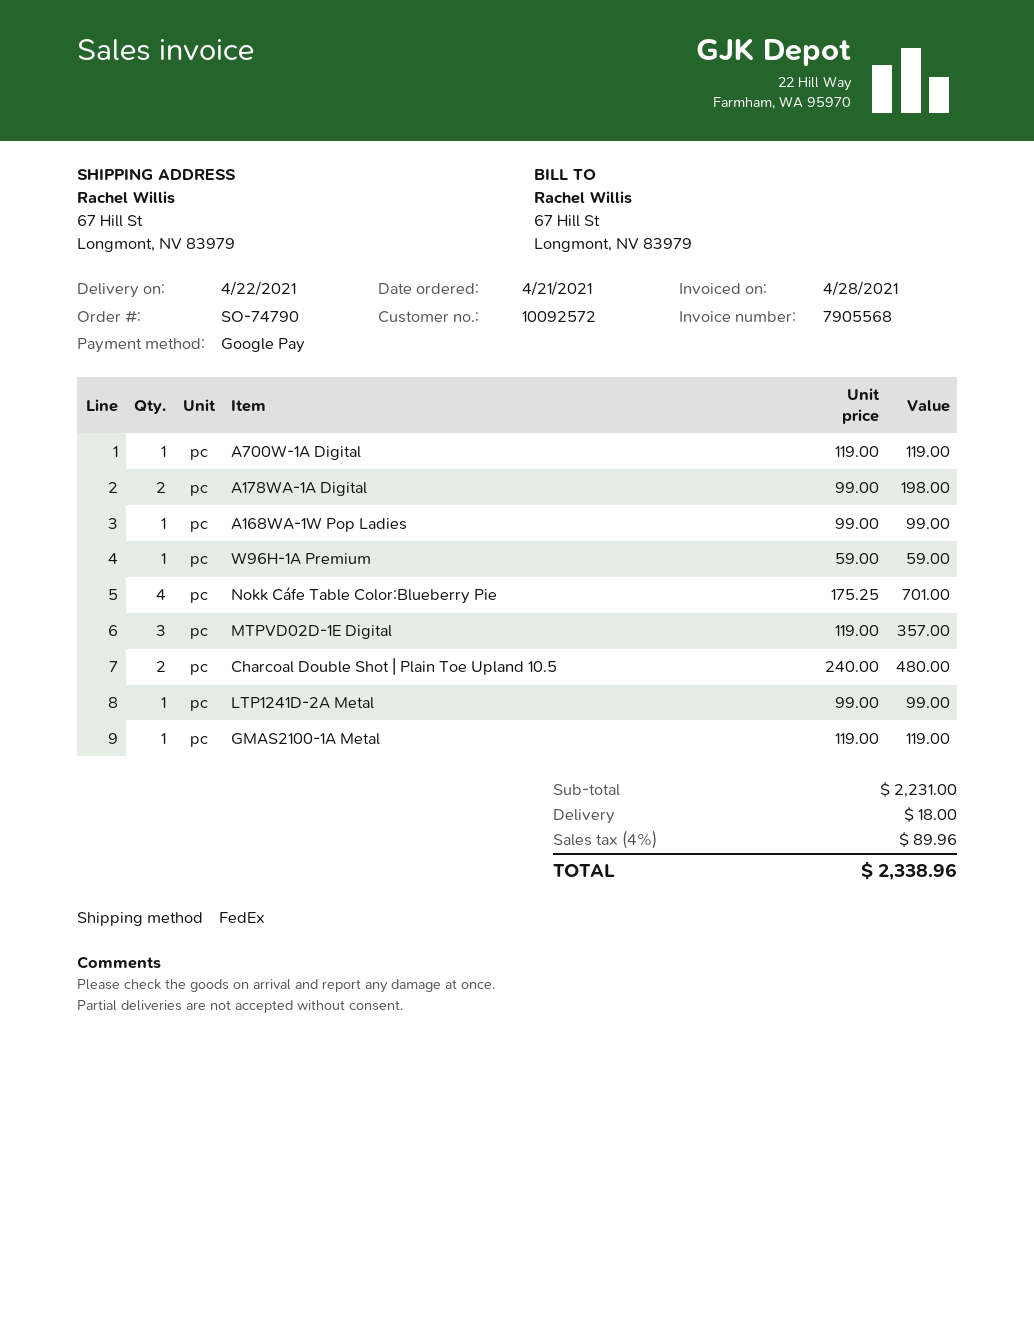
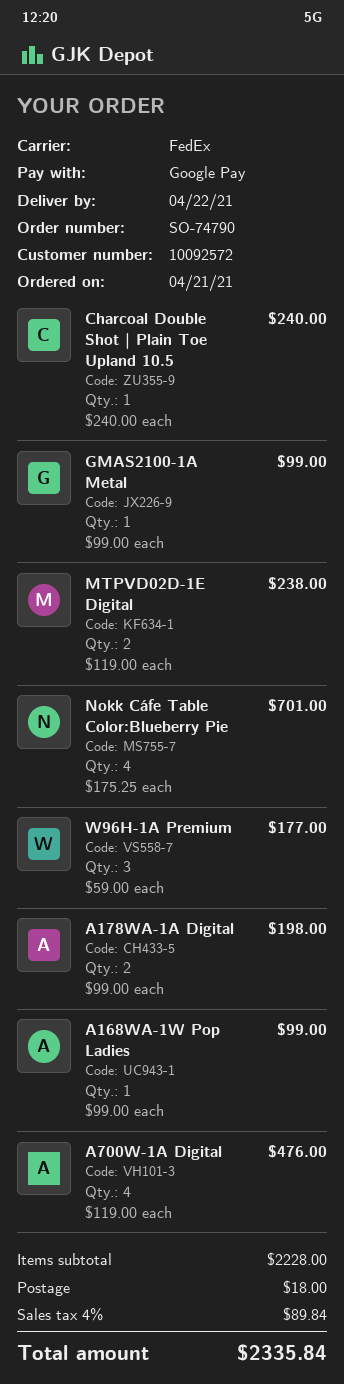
A700W-1A Digital: 1 x 119.00 = 119.00 -> 4 x 119.00 = 476.00
W96H-1A Premium: 1 x 59.00 = 59.00 -> 3 x 59.00 = 177.00
MTPVD02D-1E Digital: 3 x 119.00 = 357.00 -> 2 x 119.00 = 238.00
Charcoal Double Shot | Plain Toe Upland 10.5: 2 x 240.00 = 480.00 -> 1 x 240.00 = 240.00
LTP1241D-2A Metal: 1 x 99.00 = 99.00 -> none
GMAS2100-1A Metal: 1 x 119.00 = 119.00 -> 1 x 99.00 = 99.00
subtotal: 2231.00 -> 2228.00
tax: 4% = 89.96 -> 4% = 89.84
total: 2338.96 -> 2335.84

